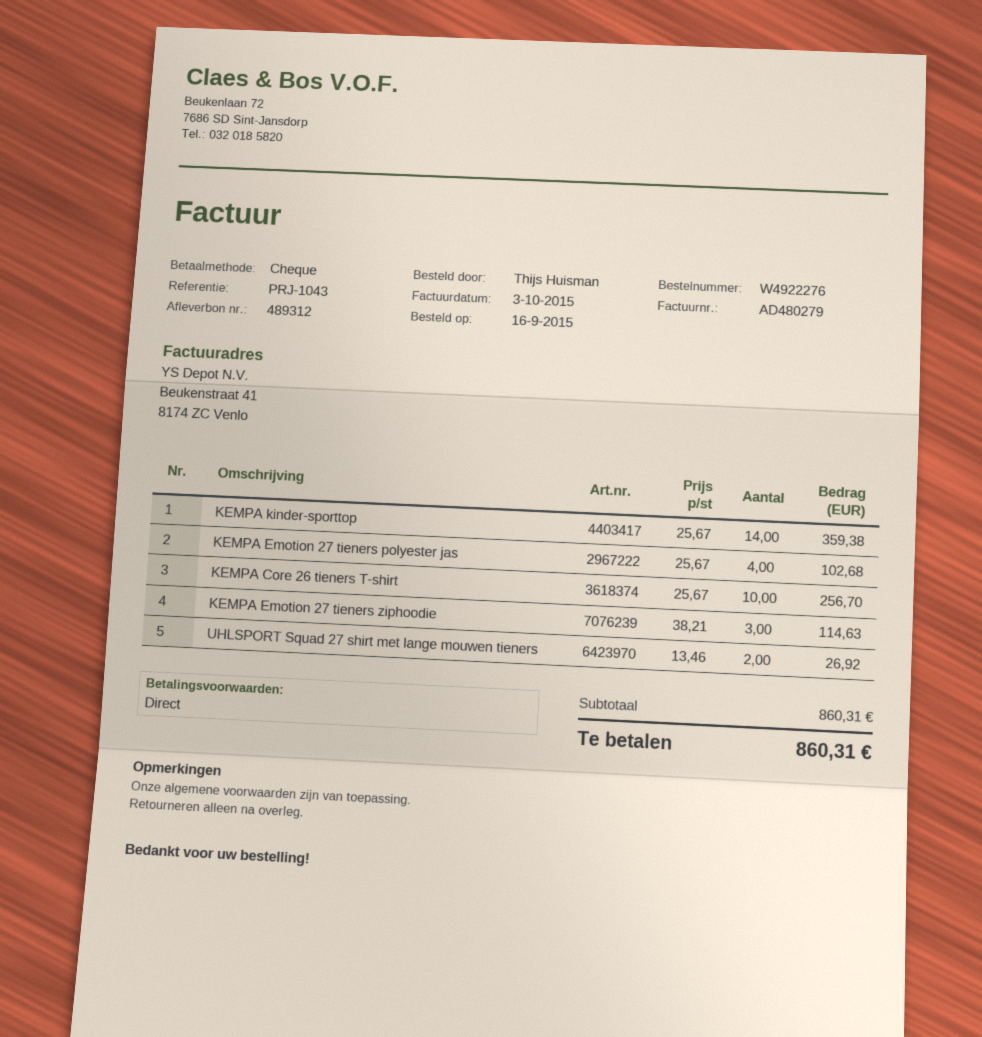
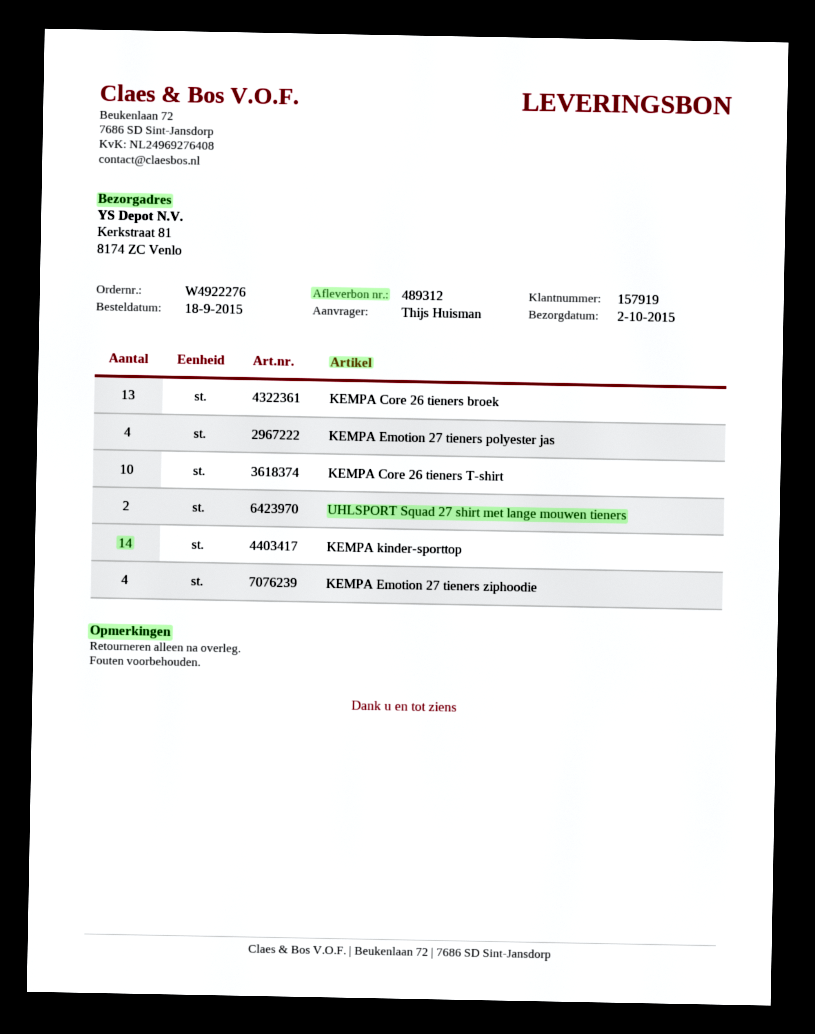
order date: 2015-09-16 -> 2015-09-18
KEMPA Emotion 27 tieners ziphoodie: 3 -> 4
KEMPA Core 26 tieners broek: none -> 13

